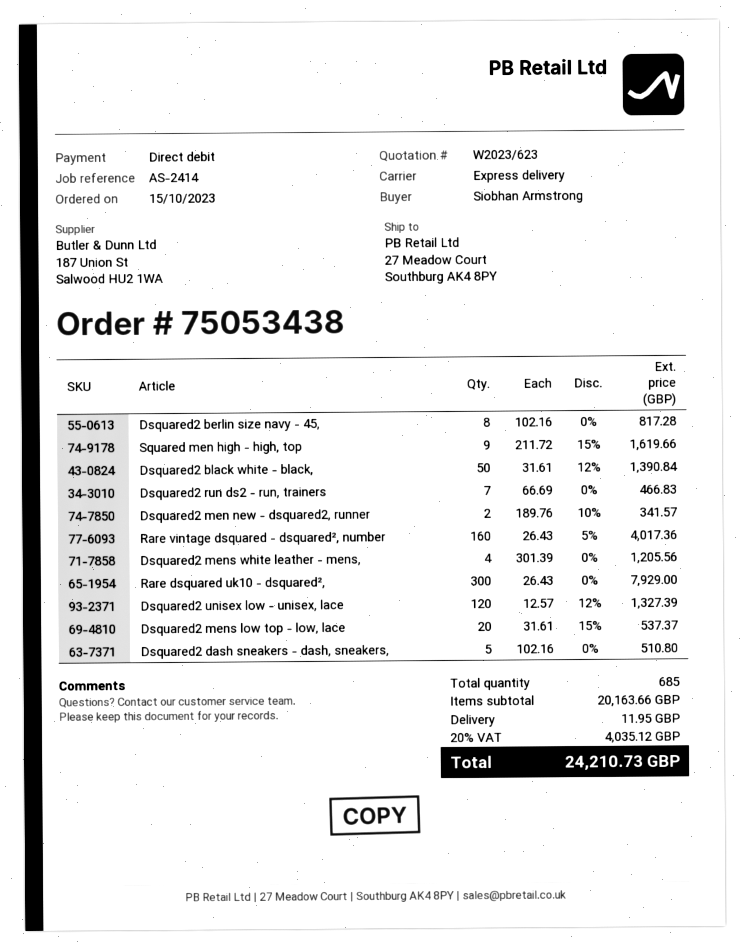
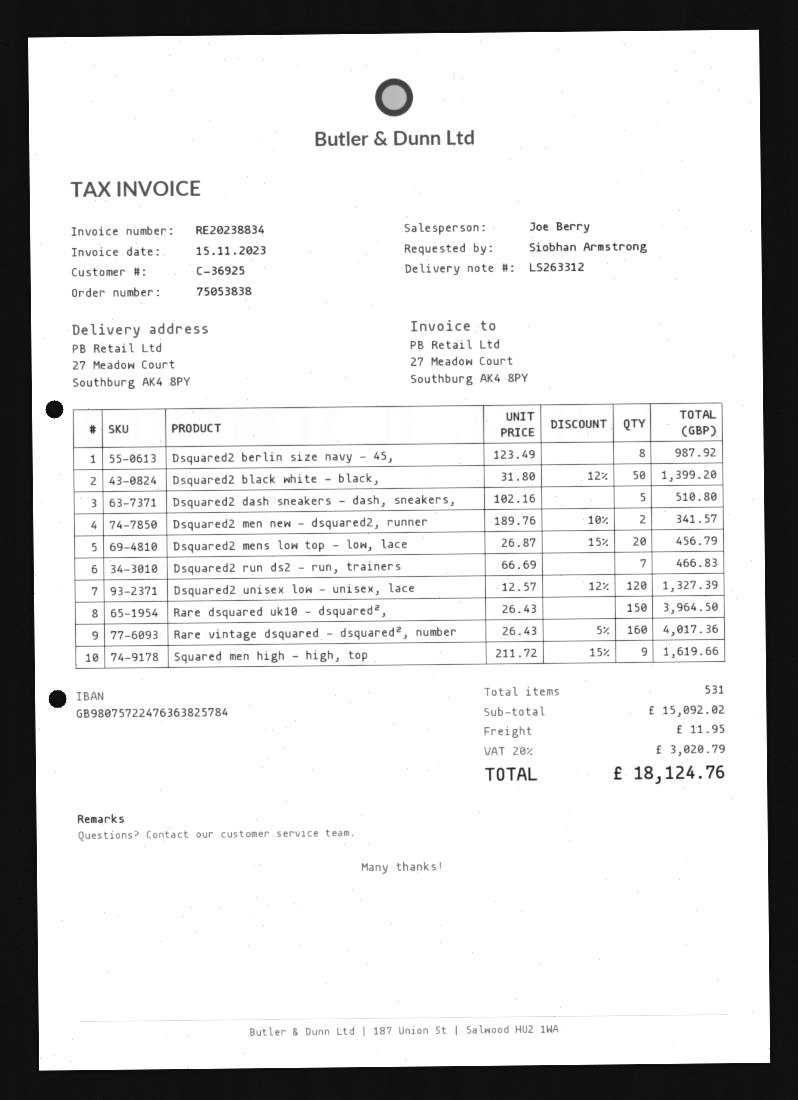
order number: 75053438 -> 75053838
Dsquared2 berlin size navy - 45,: 8 x 102.16 = 817.28 -> 8 x 123.49 = 987.92
Dsquared2 black white - black,: 50 x 31.61 - 12% = 1390.84 -> 50 x 31.80 - 12% = 1399.20
Dsquared2 mens white leather - mens,: 4 x 301.39 = 1205.56 -> none
Rare dsquared uk10 - dsquared²,: 300 x 26.43 = 7929.00 -> 150 x 26.43 = 3964.50
Dsquared2 mens low top - low, lace: 20 x 31.61 - 15% = 537.37 -> 20 x 26.87 - 15% = 456.79
total quantity: 685 -> 531
subtotal: 20163.66 -> 15092.02
tax: 20% = 4035.12 -> 20% = 3020.79
total: 24210.73 -> 18124.76

